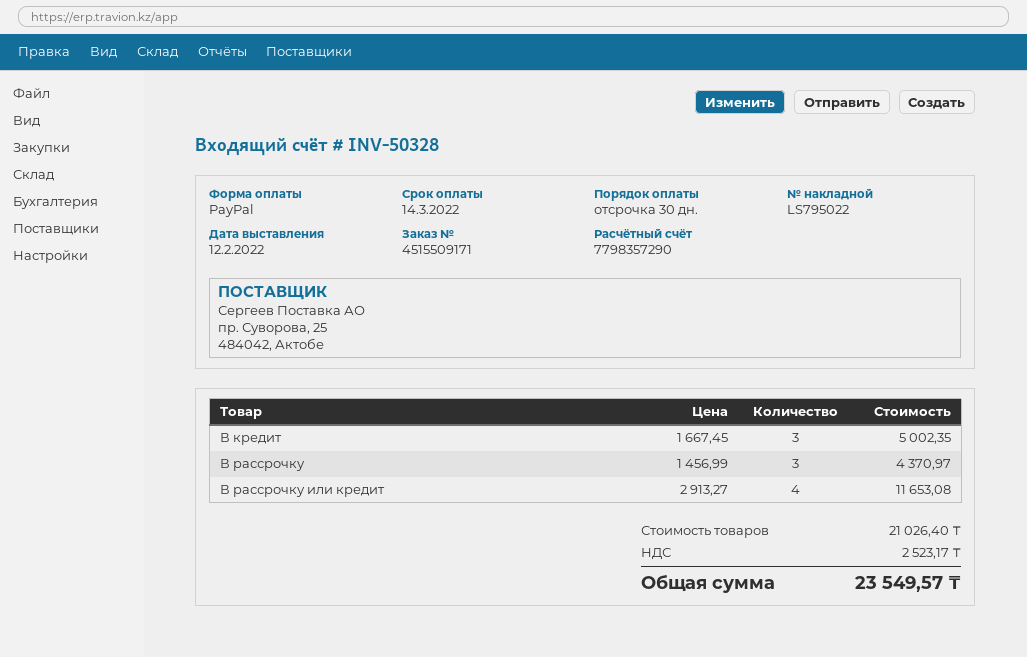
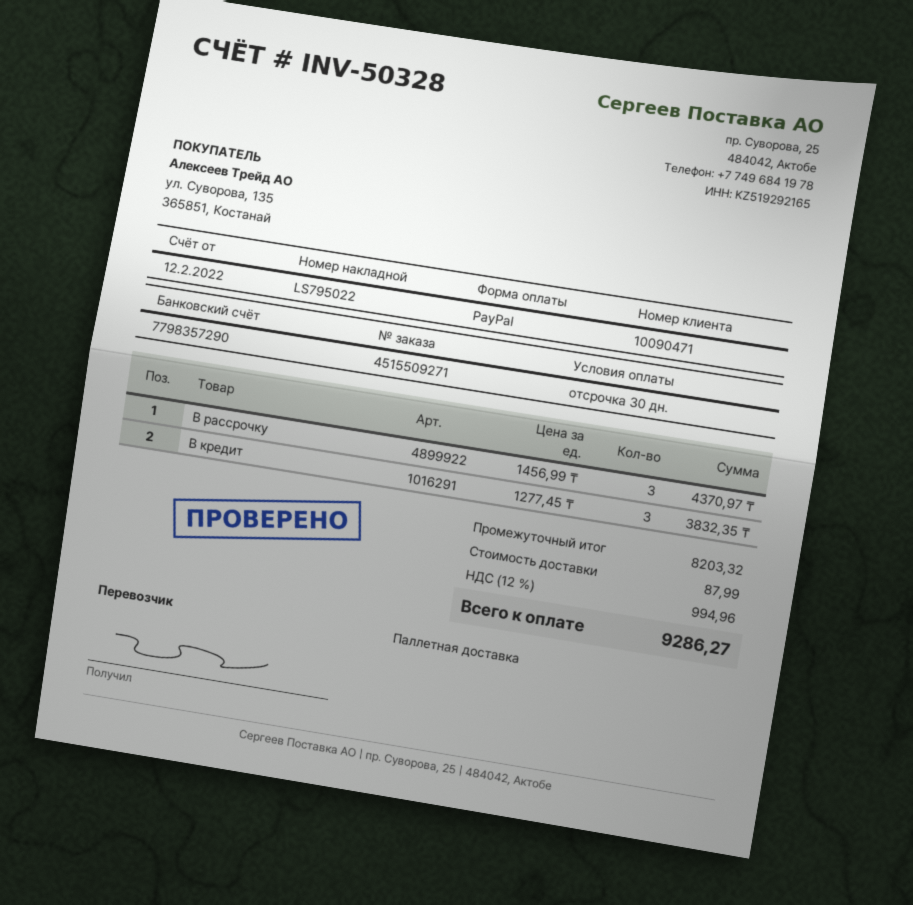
order number: 4515509171 -> 4515509271
В кредит: 3 x 1667.45 = 5002.35 -> 3 x 1277.45 = 3832.35
В рассрочку или кредит: 4 x 2913.27 = 11653.08 -> none
subtotal: 21026.40 -> 8203.32
shipping: none -> 87.99
tax: 2523.17 -> 994.96
total: 23549.57 -> 9286.27

